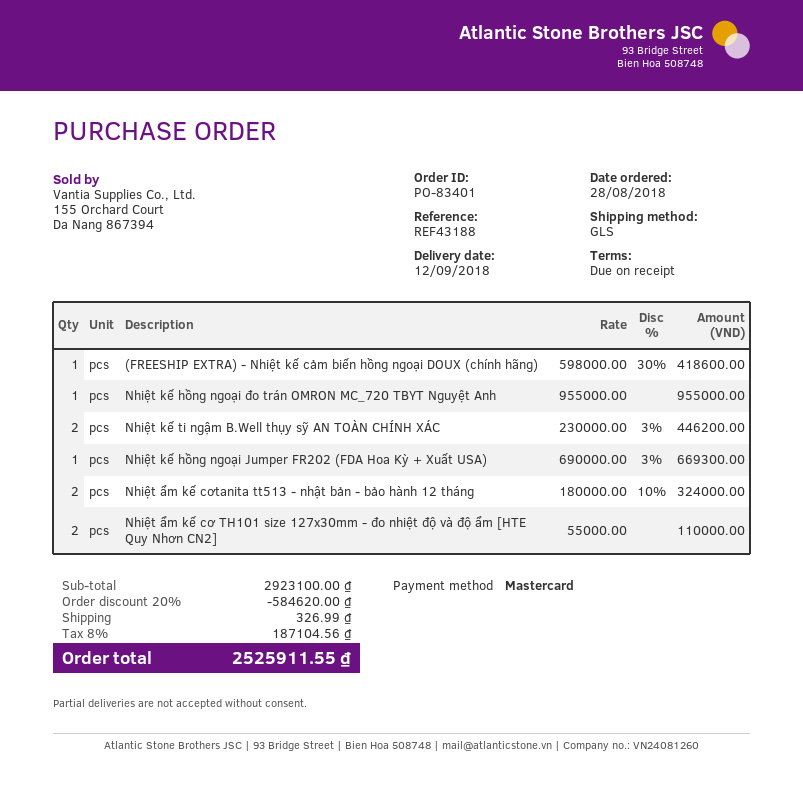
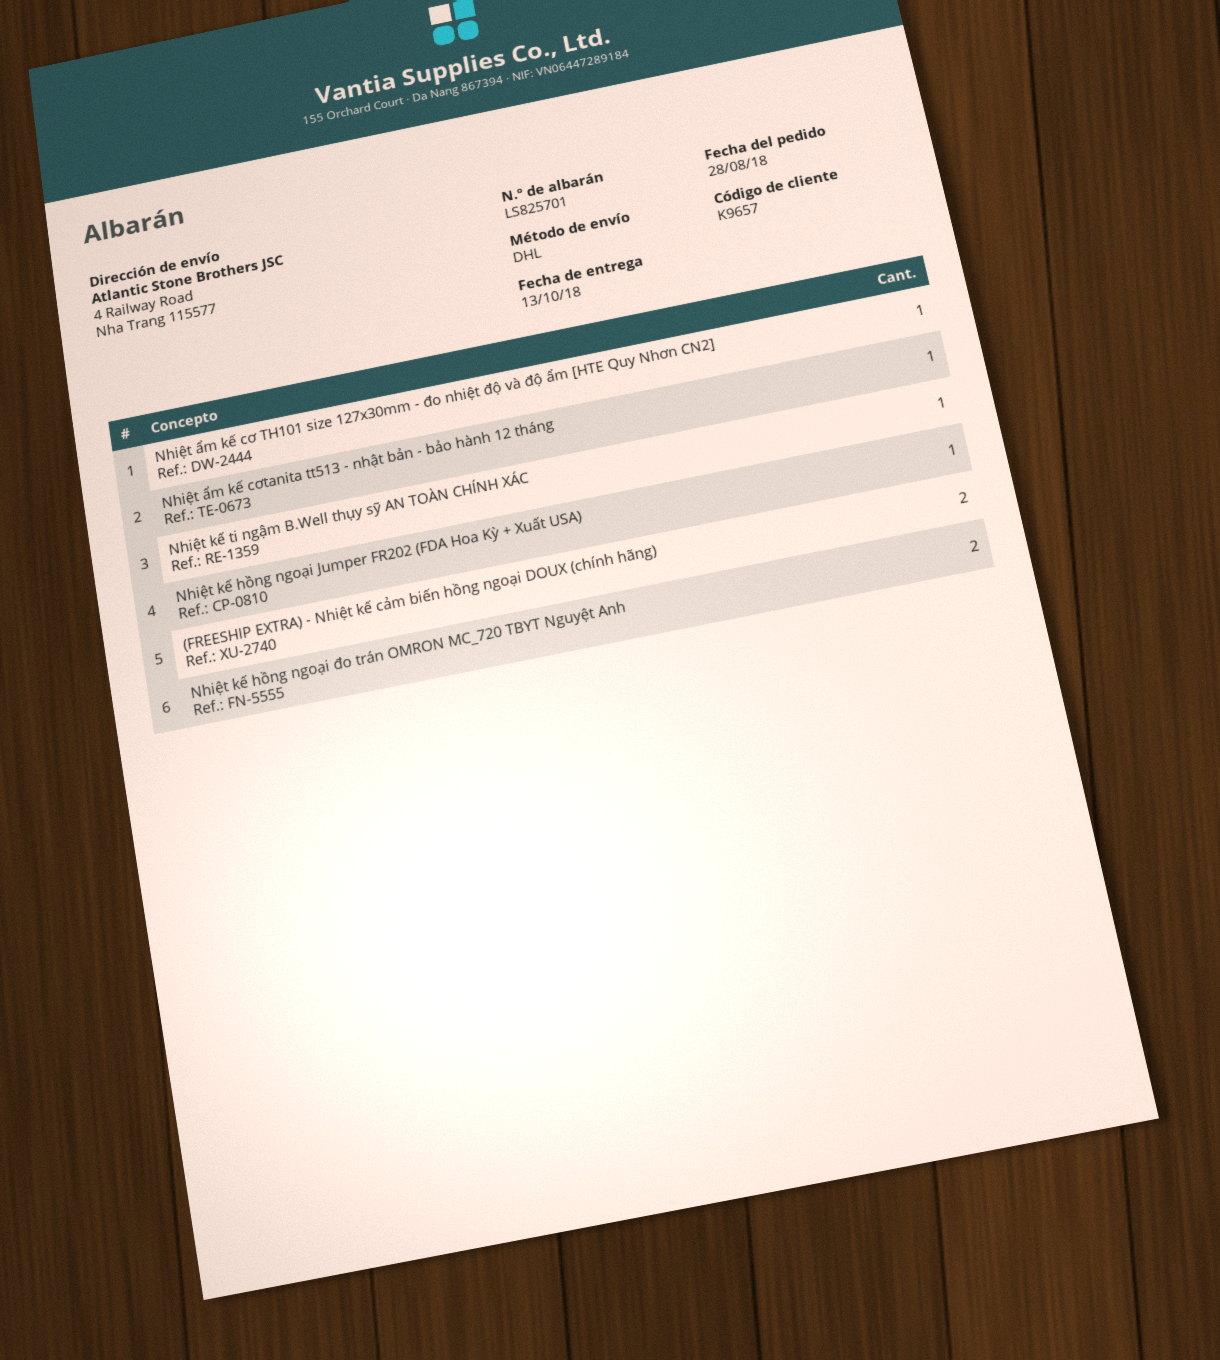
delivery date: 2018-09-12 -> 2018-10-13
shipping method: GLS -> DHL
(FREESHIP EXTRA) - Nhiệt kế cảm biến hồng ngoại DOUX (chính hãng): 1 -> 2
Nhiệt kế hồng ngoại đo trán OMRON MC_720 TBYT Nguyệt Anh: 1 -> 2
Nhiệt kế ti ngậm B.Well thụy sỹ AN TOÀN CHÍNH XÁC: 2 -> 1
Nhiệt ẩm kế cơtanita tt513 - nhật bản - bảo hành 12 tháng: 2 -> 1
Nhiệt ẩm kế cơ TH101 size 127x30mm - đo nhiệt độ và độ ẩm [HTE Quy Nhơn CN2]: 2 -> 1

